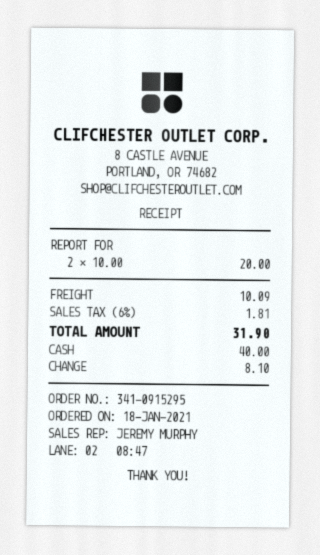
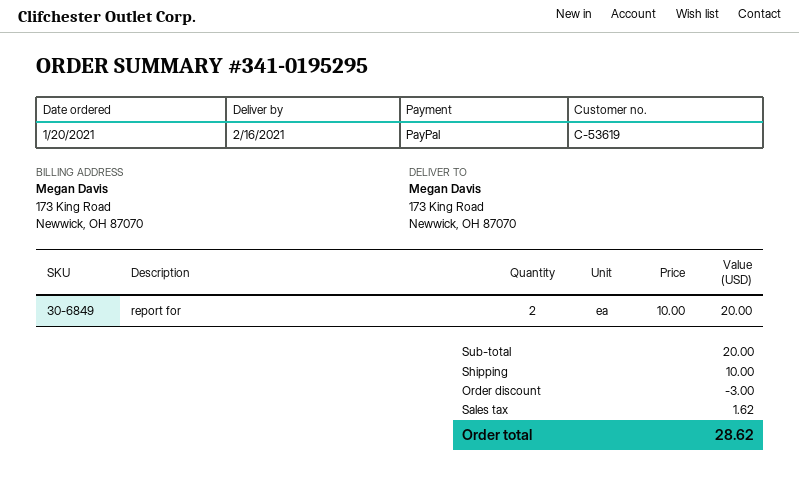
order number: 341-0915295 -> 341-0195295
order date: 2021-01-18 -> 2021-01-20
payment method: cash -> PayPal
discount: none -> 3.00
shipping: 10.09 -> 10.00
tax: 1.81 -> 1.62
total: 31.90 -> 28.62

